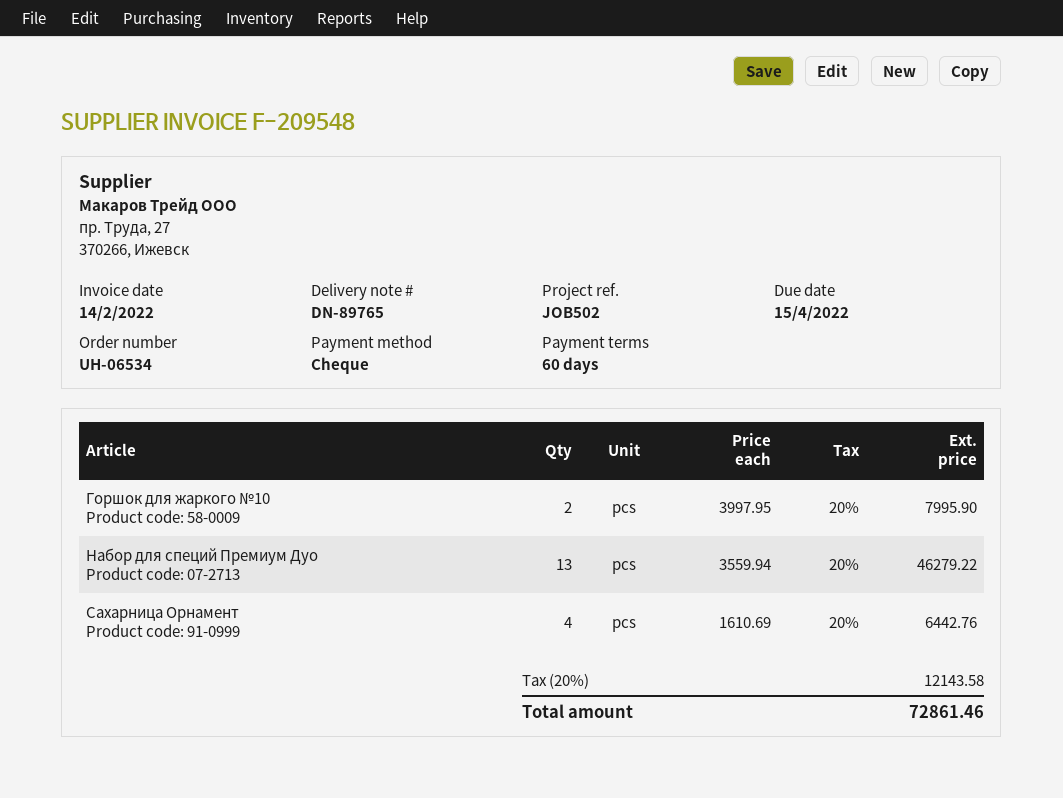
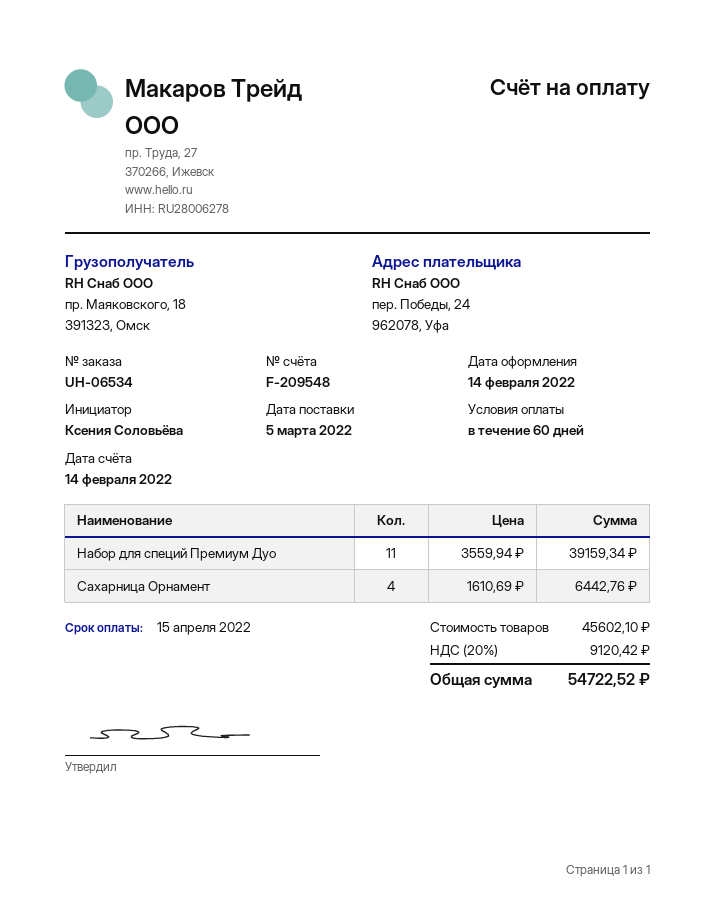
Горшок для жаркого №10: 2 x 3997.95 = 7995.90 -> none
Набор для специй Премиум Дуо: 13 x 3559.94 = 46279.22 -> 11 x 3559.94 = 39159.34
tax: 20% = 12143.58 -> 20% = 9120.42
total: 72861.46 -> 54722.52

